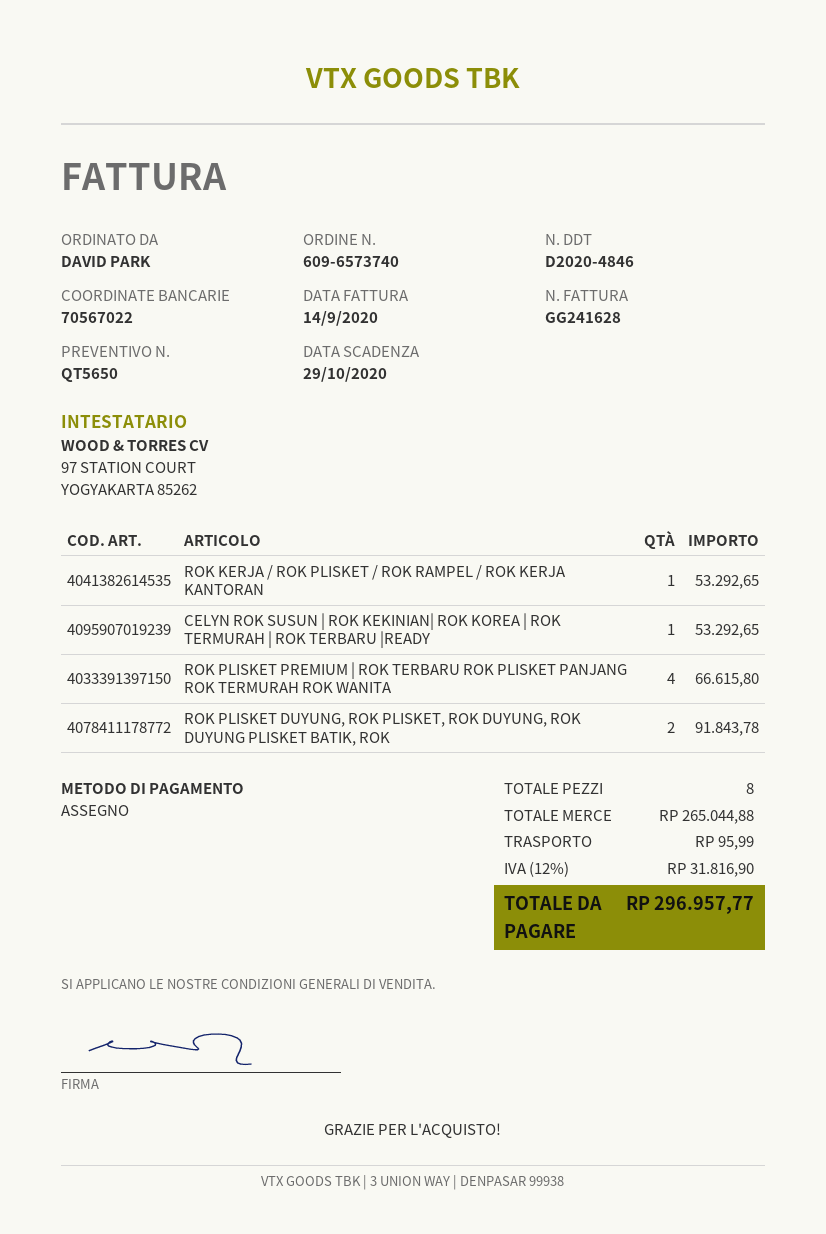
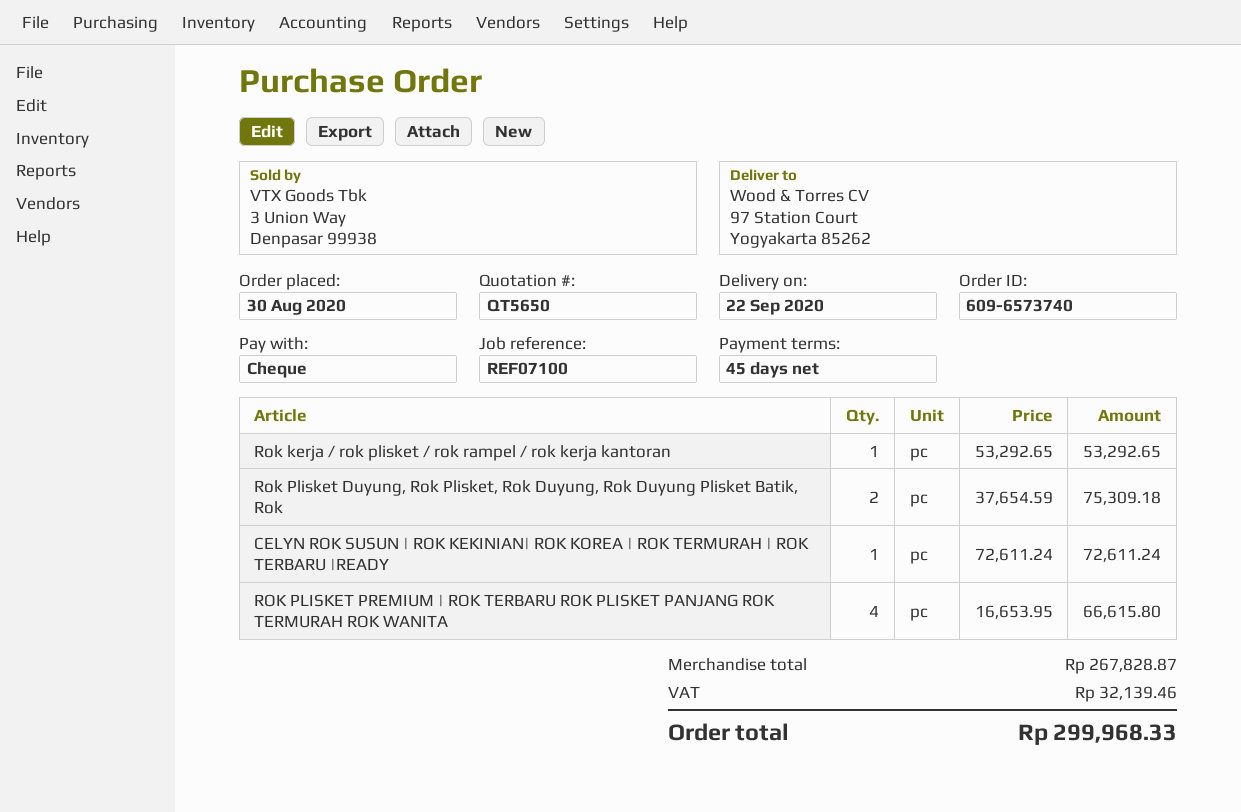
CELYN ROK SUSUN | ROK KEKINIAN| ROK KOREA | ROK TERMURAH | ROK TERBARU |READY: 1 for 53292.65 -> 1 for 72611.24
ROK PLISKET DUYUNG, ROK PLISKET, ROK DUYUNG, ROK DUYUNG PLISKET BATIK, ROK: 2 for 91843.78 -> 2 for 75309.18
subtotal: 265044.88 -> 267828.87
shipping: 95.99 -> none
tax: 31816.90 -> 32139.46
total: 296957.77 -> 299968.33

